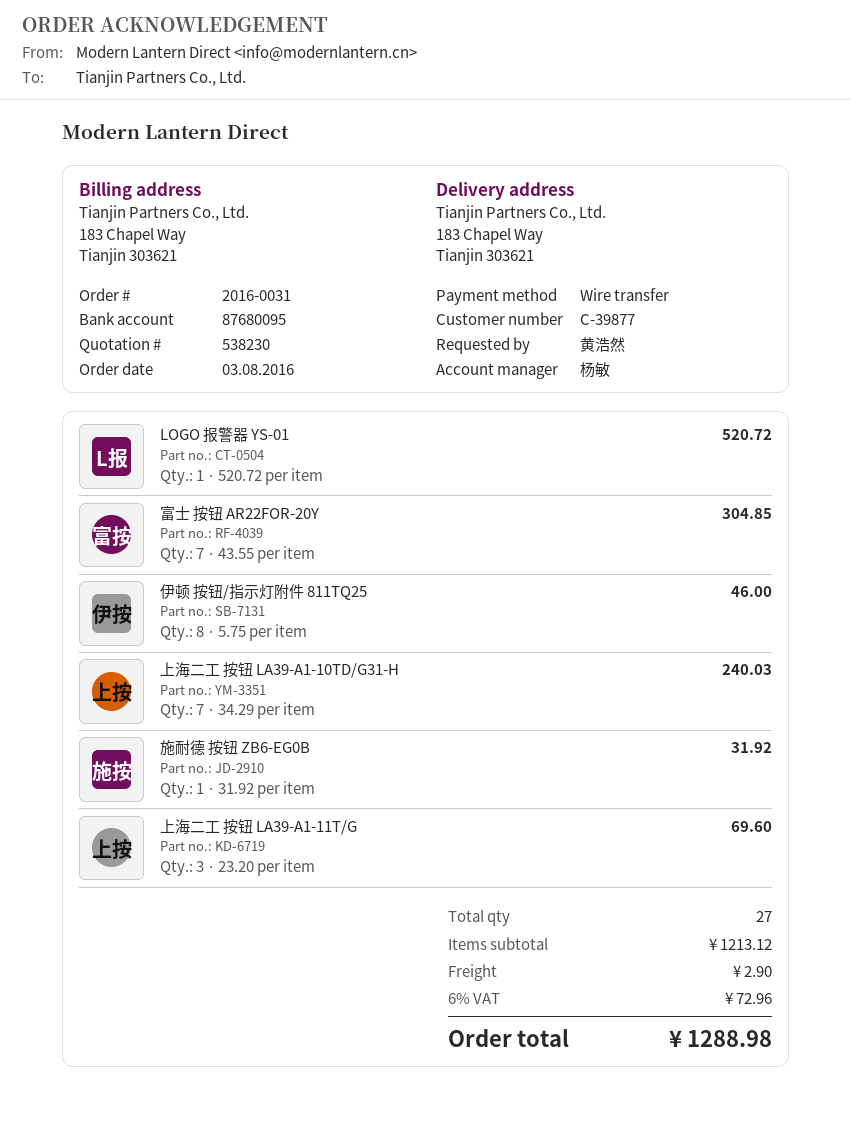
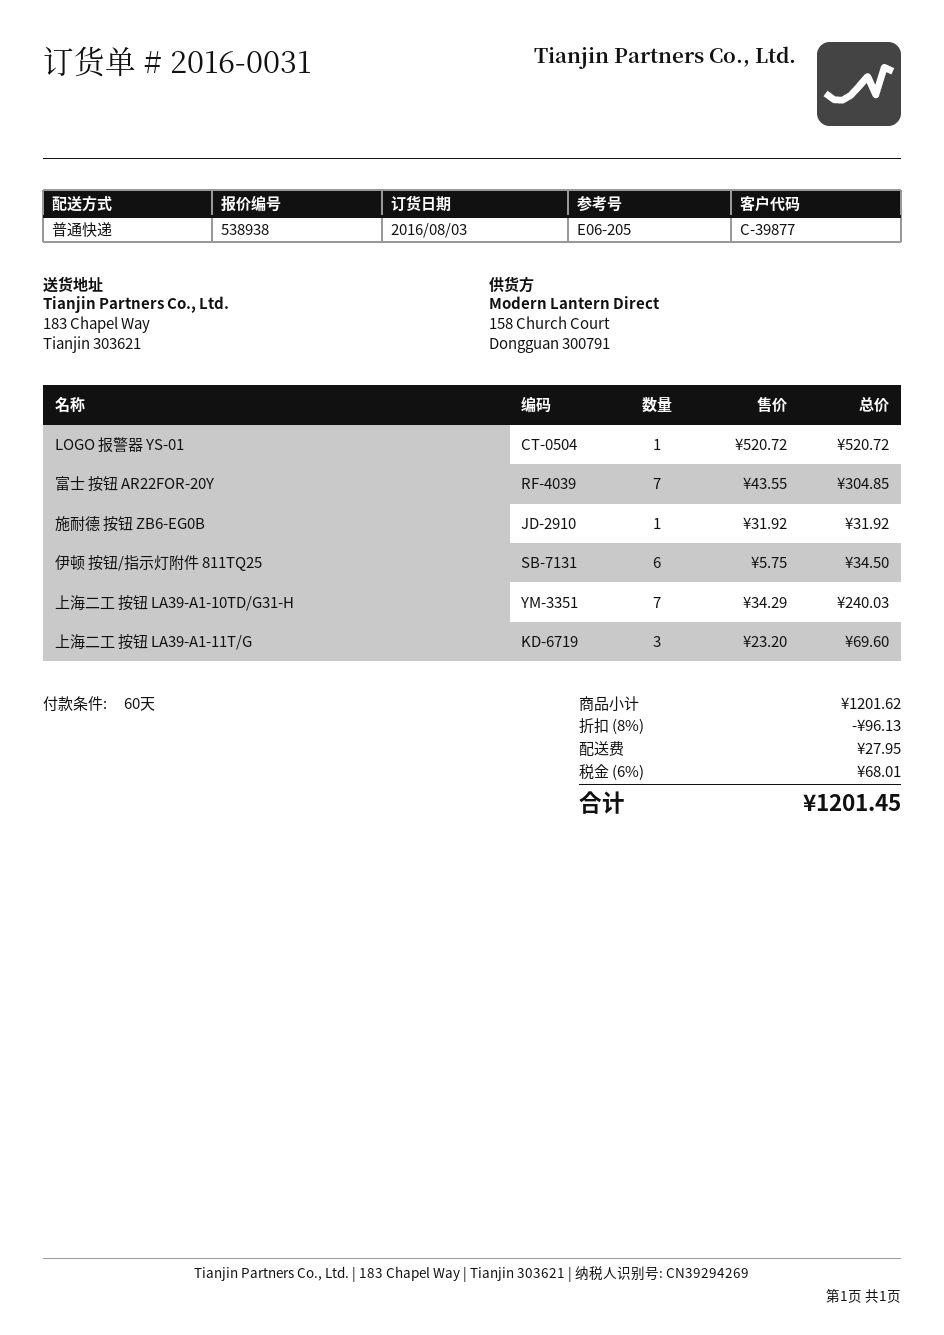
quote number: 538230 -> 538938
伊顿 按钮/指示灯附件 811TQ25: 8 x 5.75 = 46.00 -> 6 x 5.75 = 34.50
subtotal: 1213.12 -> 1201.62
discount: none -> 8% = 96.13
shipping: 2.90 -> 27.95
tax: 6% = 72.96 -> 6% = 68.01
total: 1288.98 -> 1201.45

